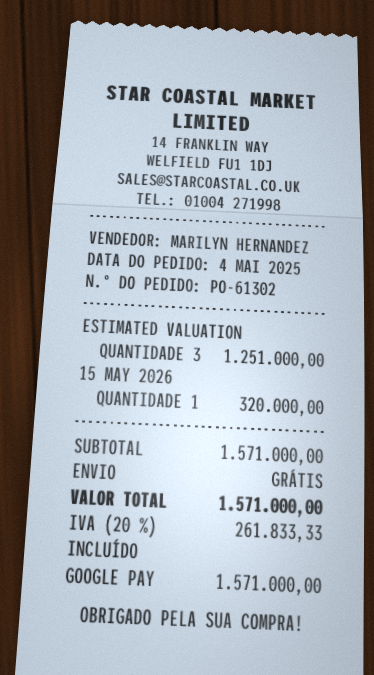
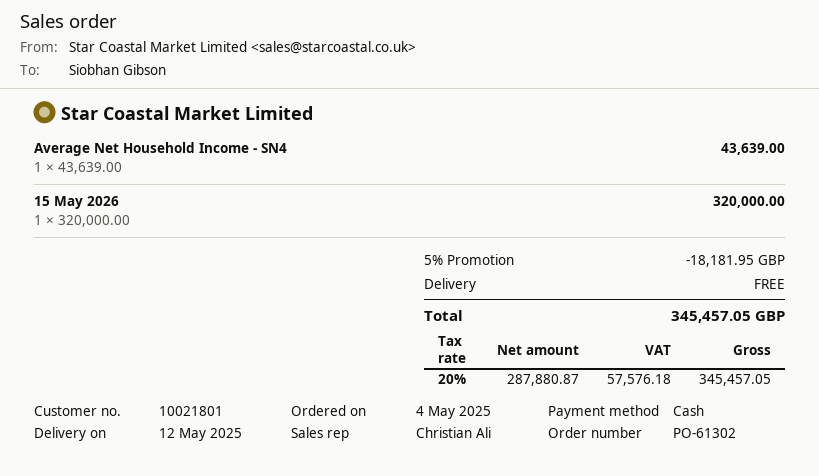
sales rep: MARILYN HERNANDEZ -> Christian Ali
payment method: Google Pay -> cash
ESTIMATED VALUATION: 3 for 1251000.00 -> none
Average Net Household Income - SN4: none -> 1 for 43639.00
discount: none -> 5% = 18181.95
tax: 20% = 261833.33 -> 20% = 57576.18
total: 1571000.00 -> 345457.05

